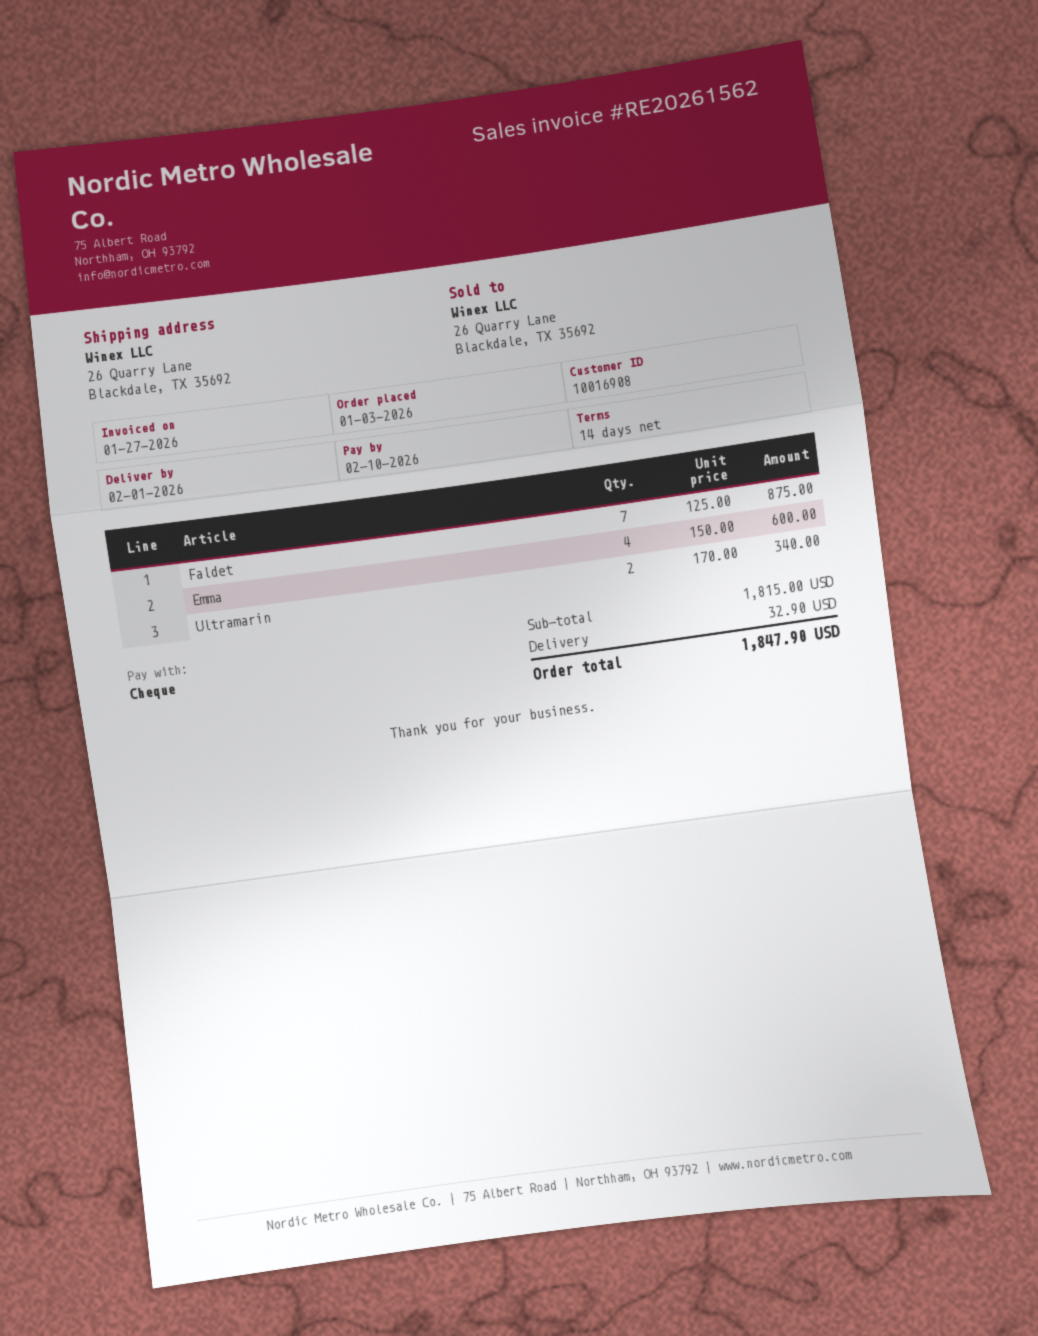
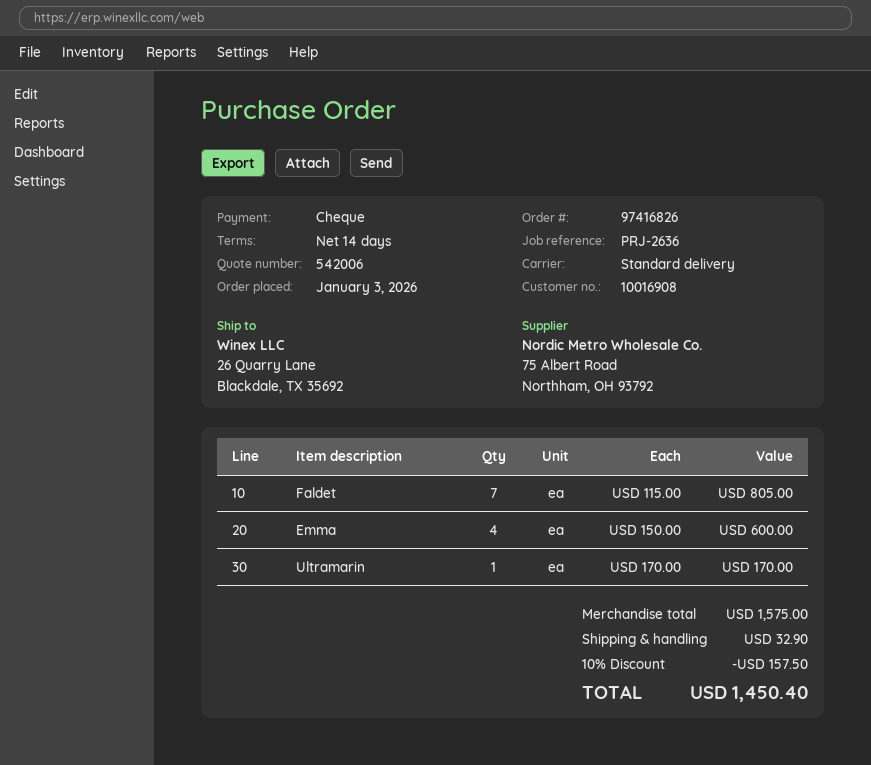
Faldet: 7 x 125.00 = 875.00 -> 7 x 115.00 = 805.00
Ultramarin: 2 x 170.00 = 340.00 -> 1 x 170.00 = 170.00
subtotal: 1815.00 -> 1575.00
discount: none -> 10% = 157.50
total: 1847.90 -> 1450.40

